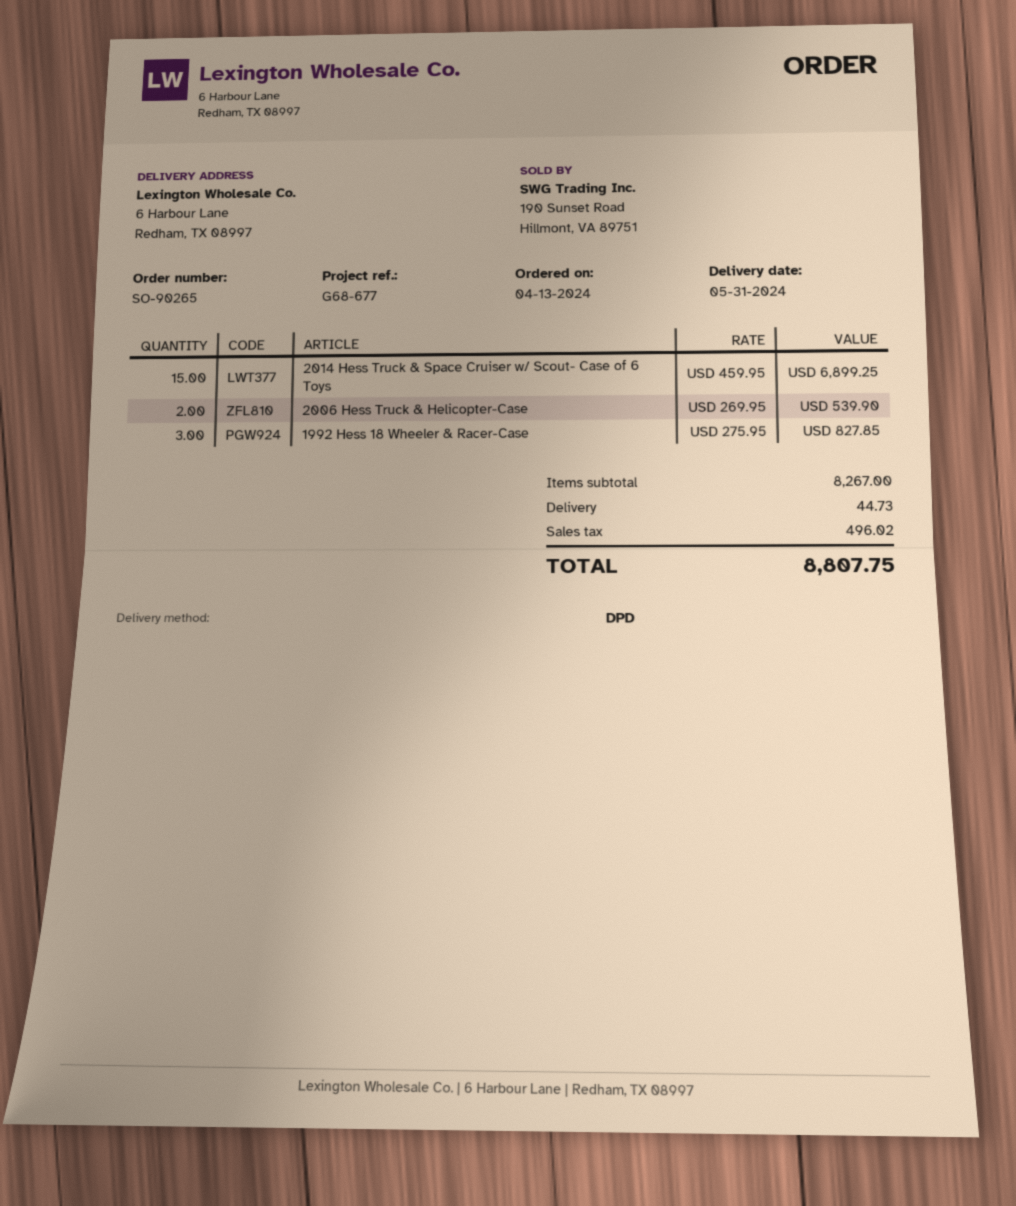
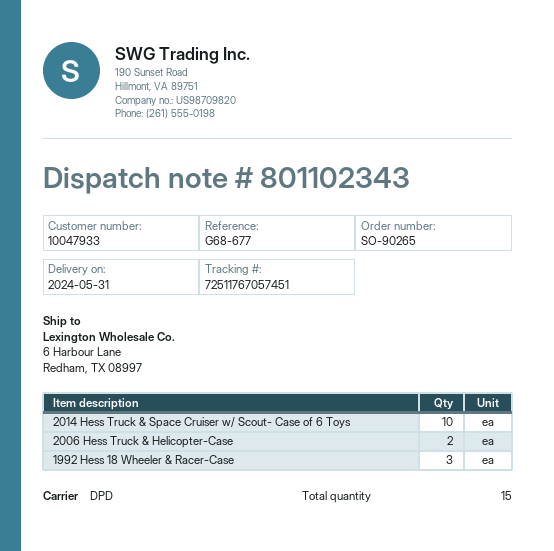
2014 Hess Truck & Space Cruiser w/ Scout- Case of 6 Toys: 15 -> 10

